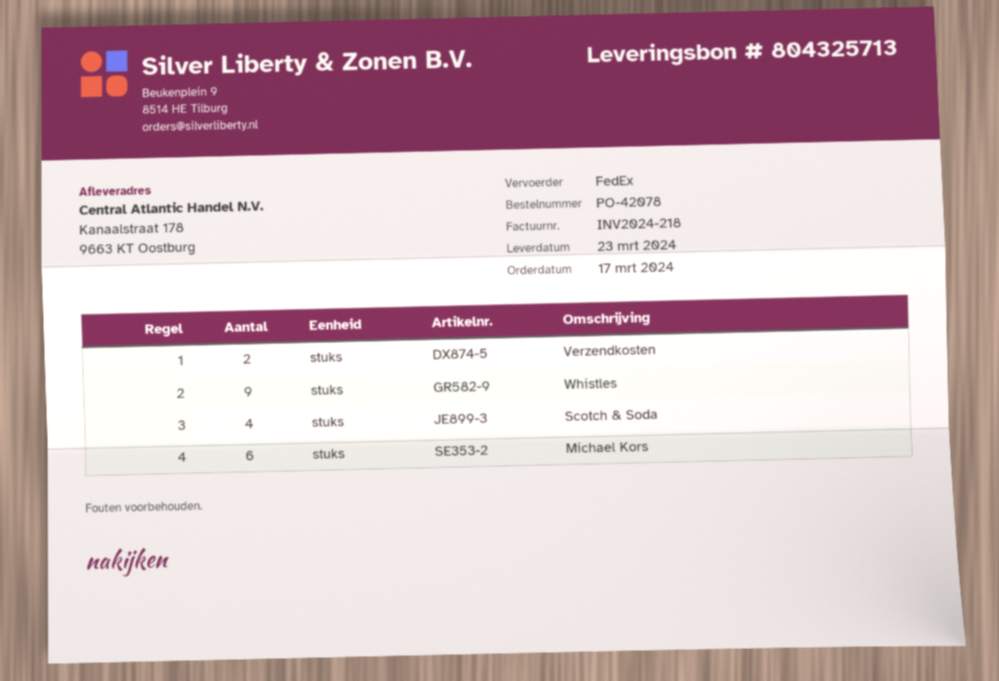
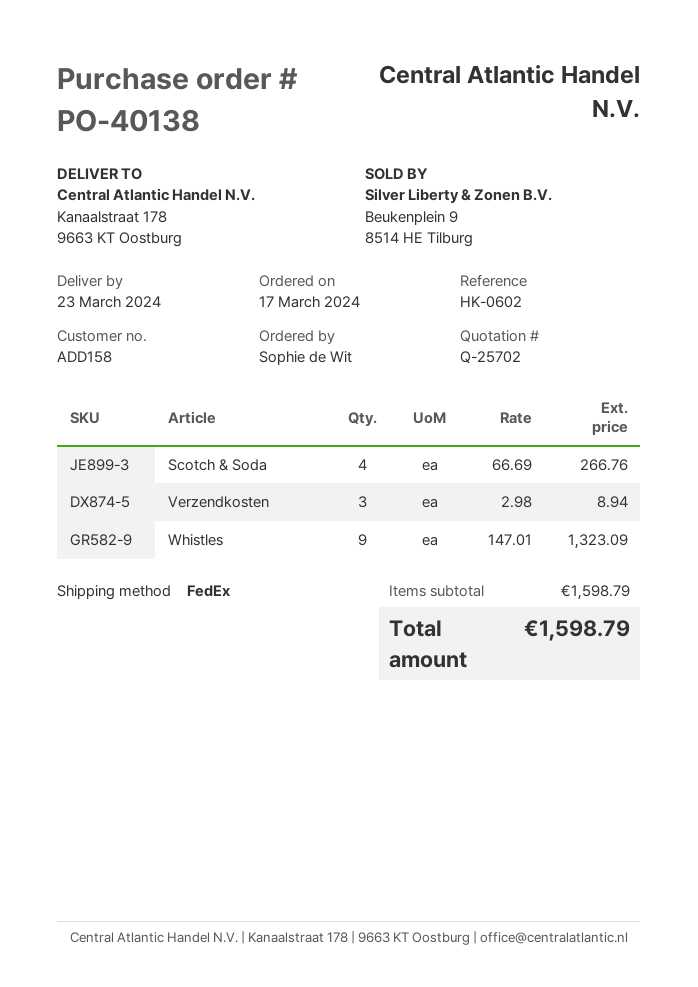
order number: PO-42078 -> PO-40138
Verzendkosten: 2 -> 3
Michael Kors: 6 -> none

